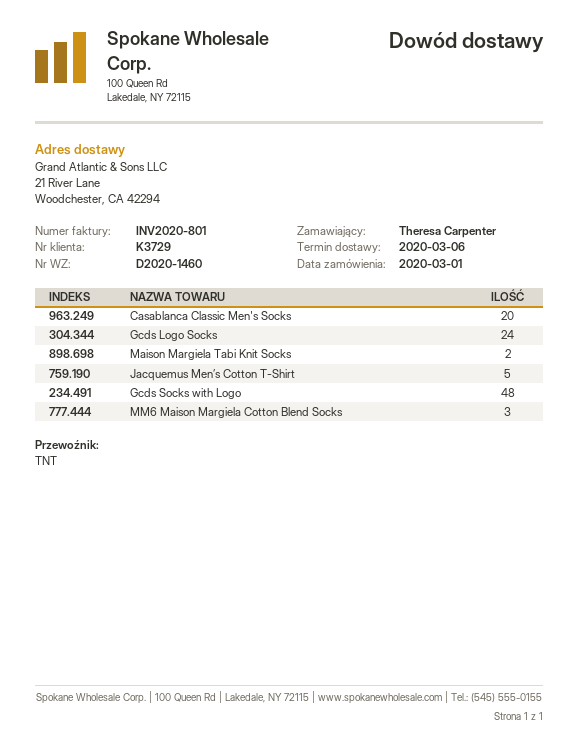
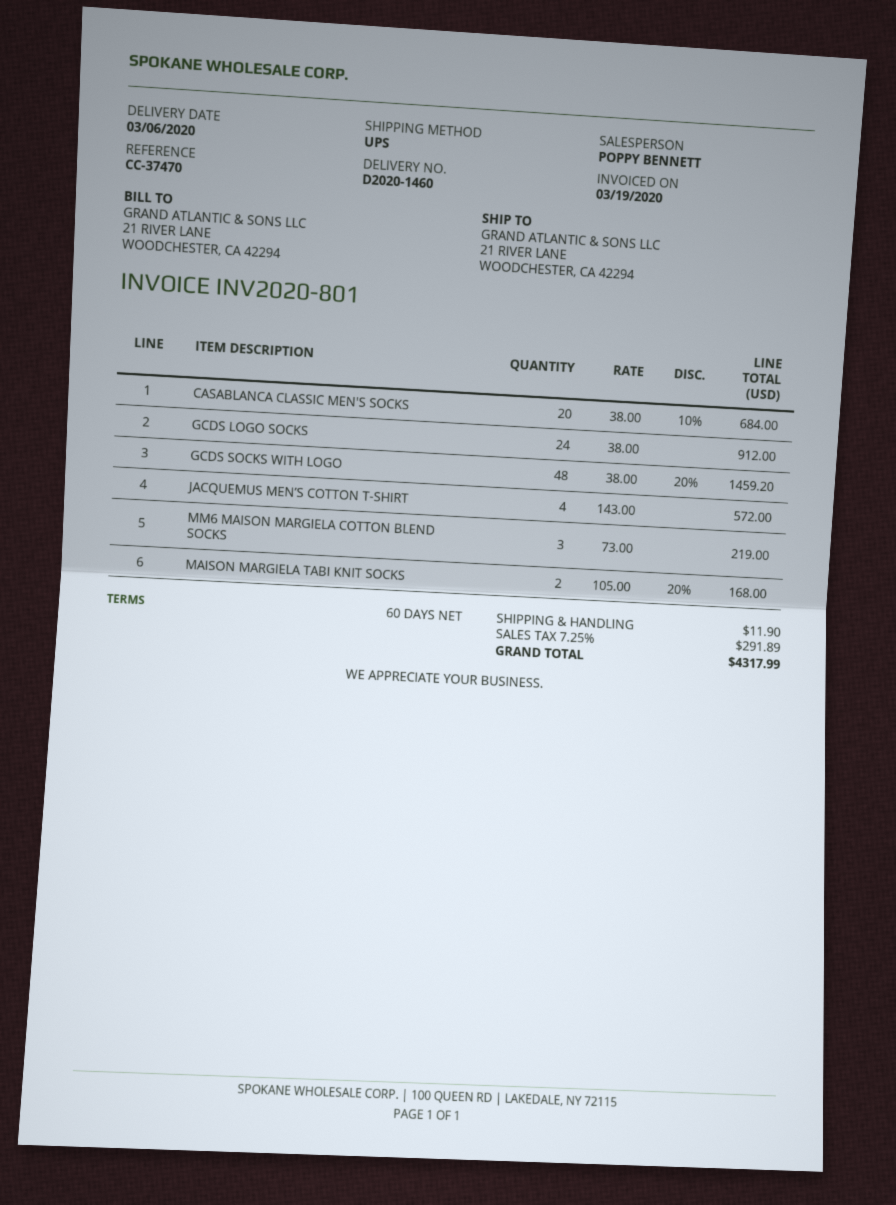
shipping method: TNT -> UPS
Jacquemus Men’s Cotton T-Shirt: 5 -> 4

